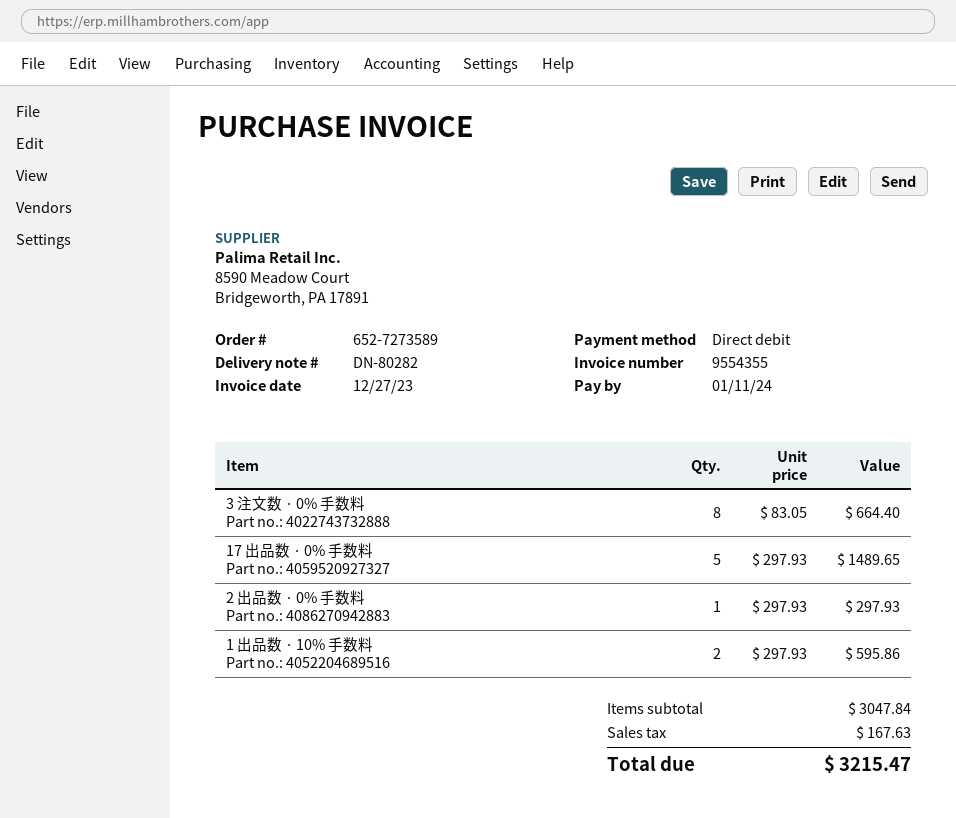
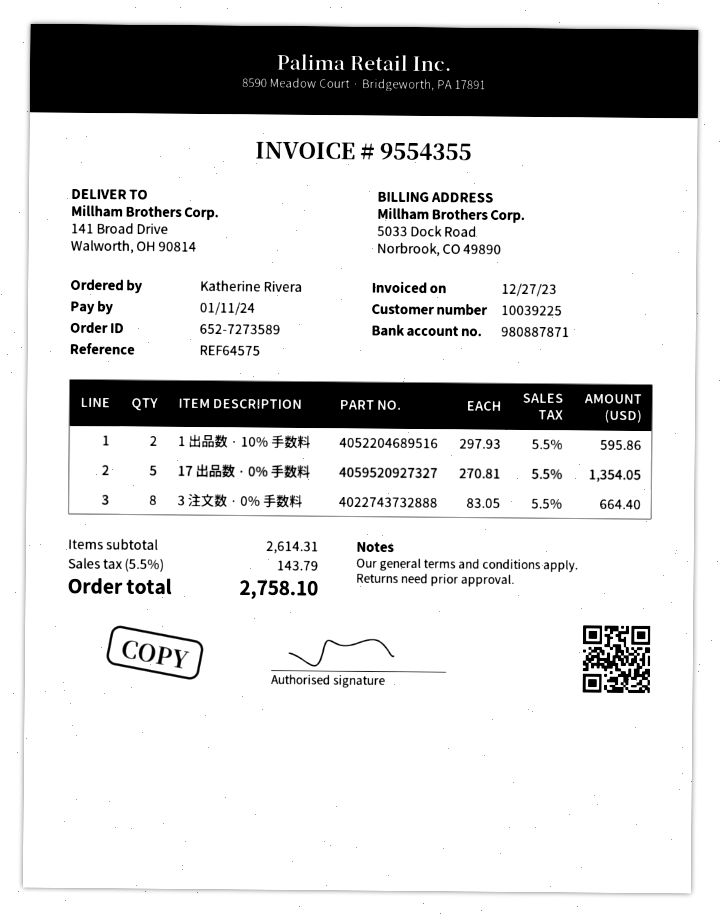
17 出品数 · 0% 手数料: 5 x 297.93 = 1489.65 -> 5 x 270.81 = 1354.05
2 出品数 · 0% 手数料: 1 x 297.93 = 297.93 -> none
subtotal: 3047.84 -> 2614.31
tax: 167.63 -> 143.79
total: 3215.47 -> 2758.10

